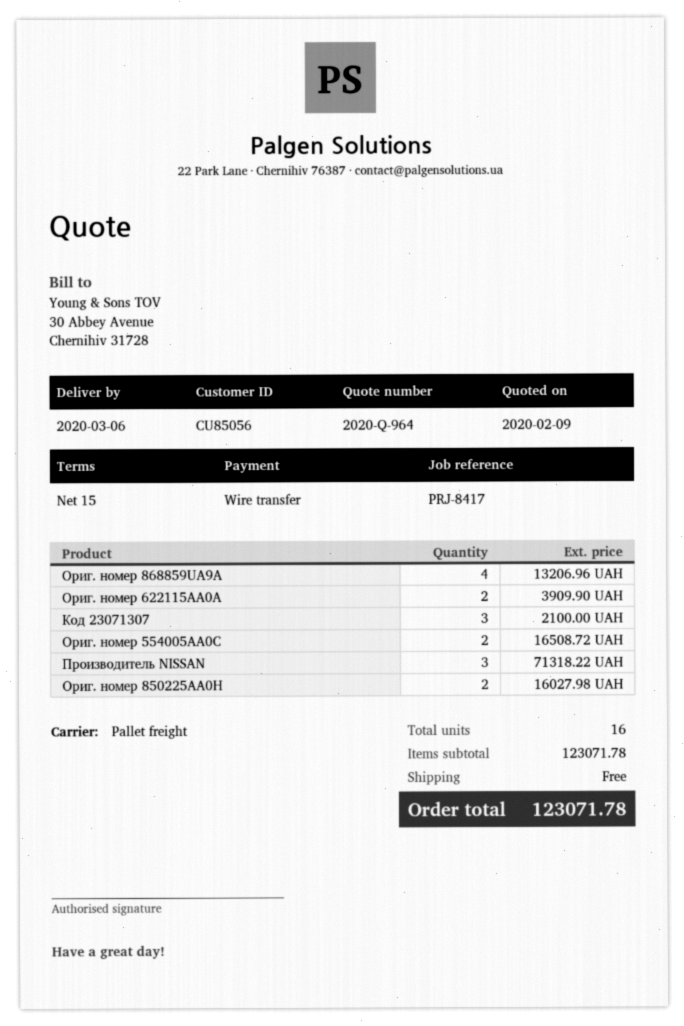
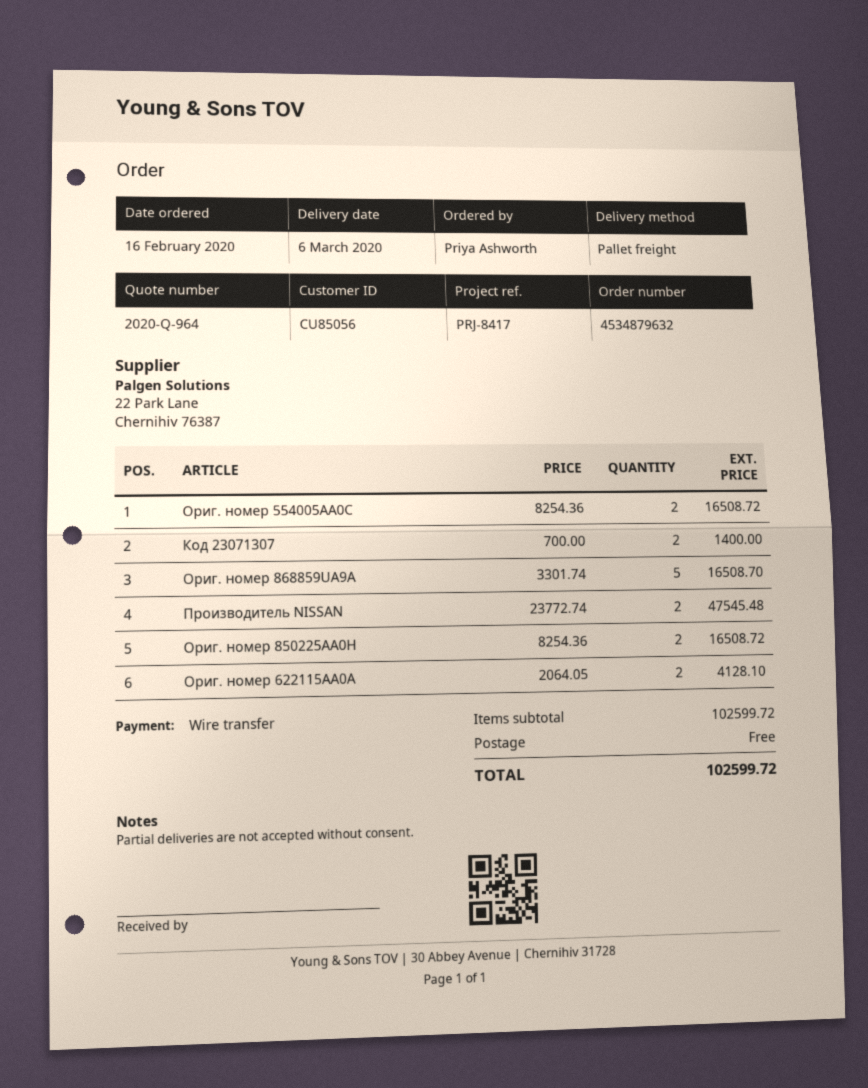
Ориг. номер 868859UA9A: 4 for 13206.96 -> 5 for 16508.70
Ориг. номер 622115AA0A: 2 for 3909.90 -> 2 for 4128.10
Код 23071307: 3 for 2100.00 -> 2 for 1400.00
Производитель NISSAN: 3 for 71318.22 -> 2 for 47545.48
Ориг. номер 850225AA0H: 2 for 16027.98 -> 2 for 16508.72
subtotal: 123071.78 -> 102599.72
total: 123071.78 -> 102599.72

